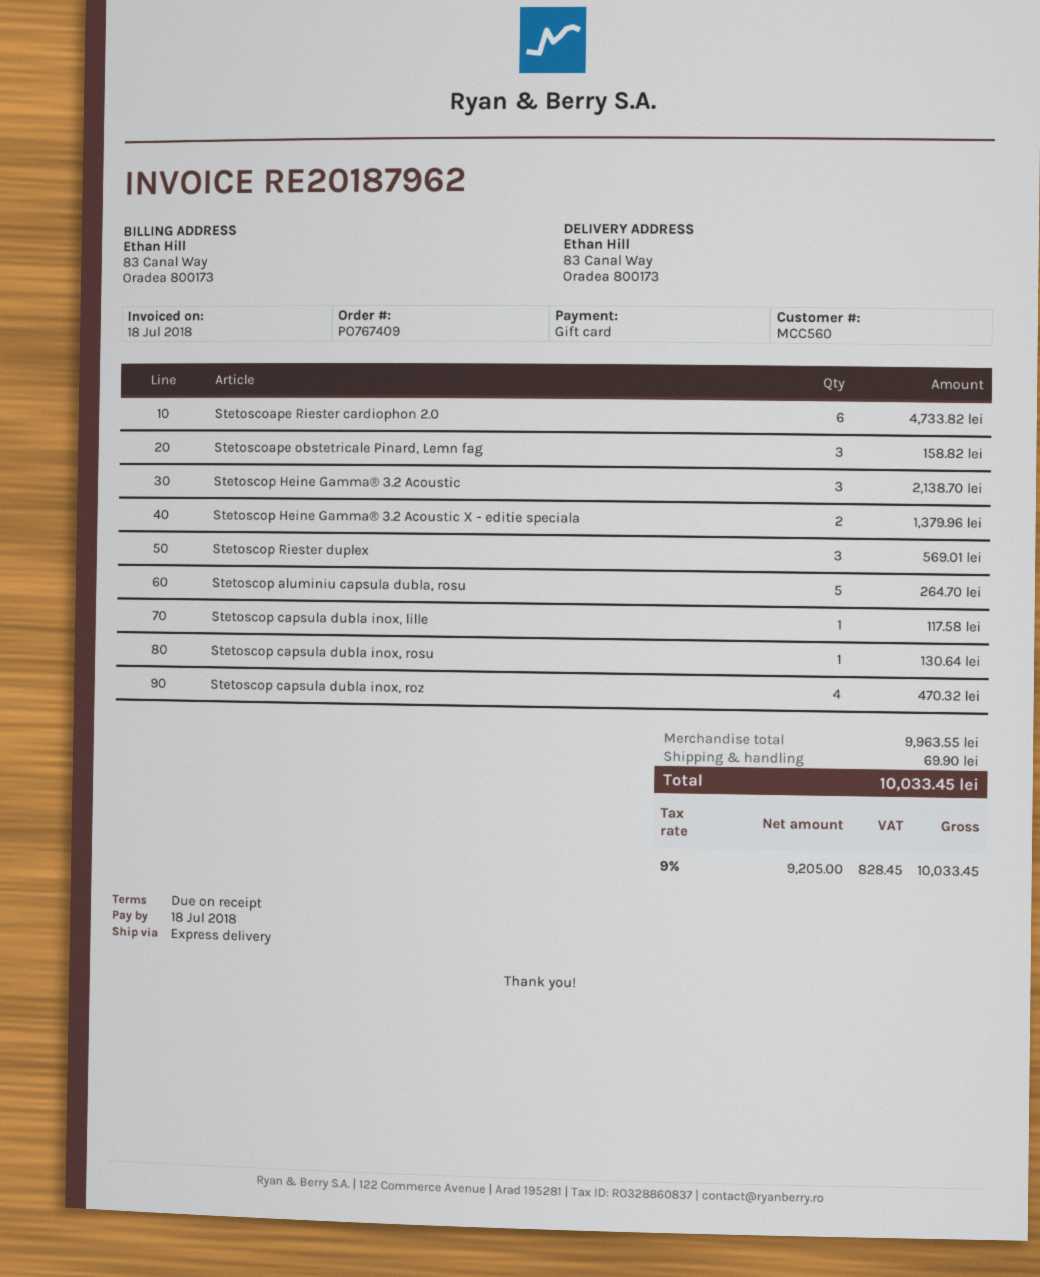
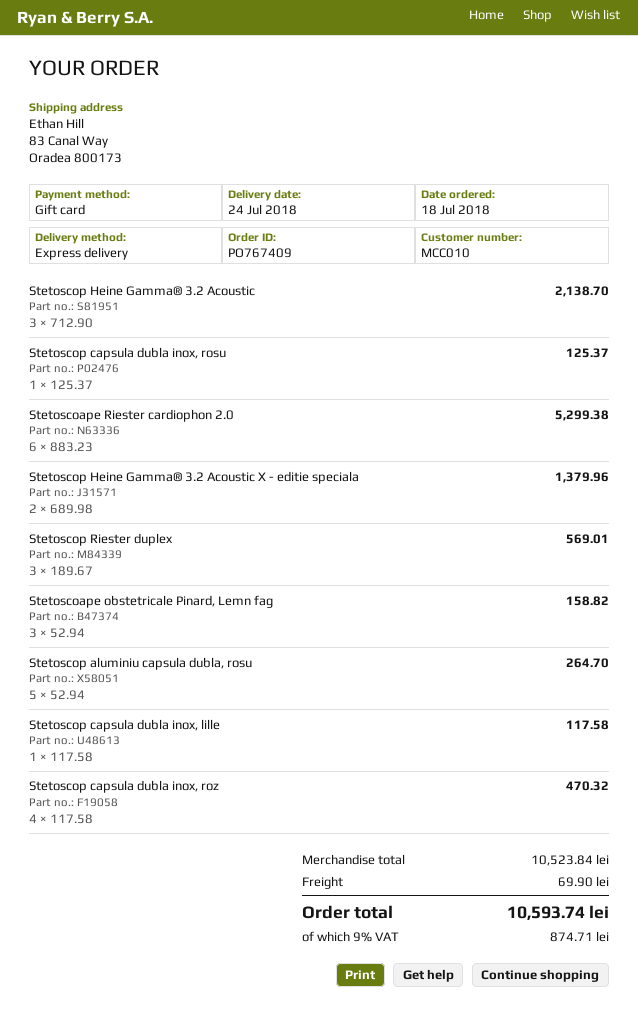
customer number: MCC560 -> MCC010
Stetoscoape Riester cardiophon 2.0: 6 for 4733.82 -> 6 for 5299.38
Stetoscop capsula dubla inox, rosu: 1 for 130.64 -> 1 for 125.37
subtotal: 9963.55 -> 10523.84
tax: 9% = 828.45 -> 9% = 874.71
total: 10033.45 -> 10593.74

